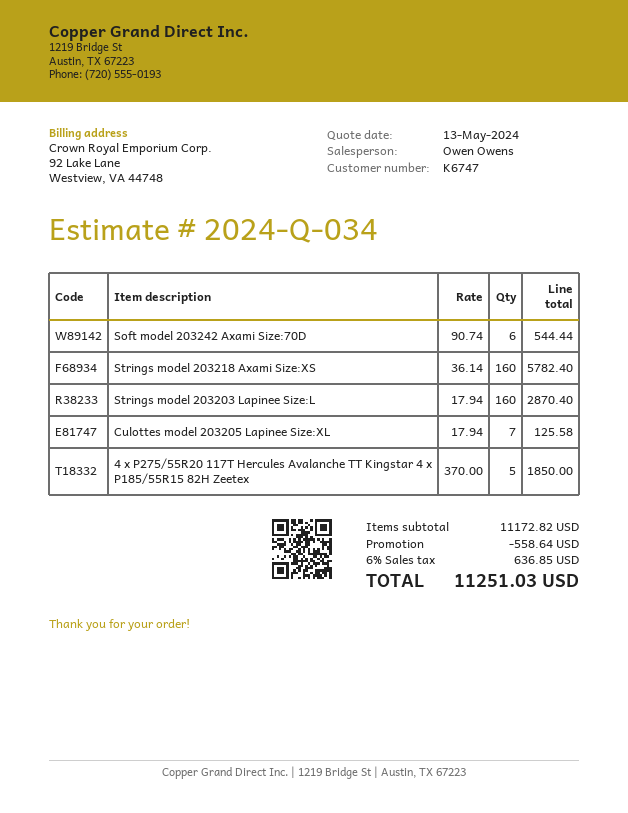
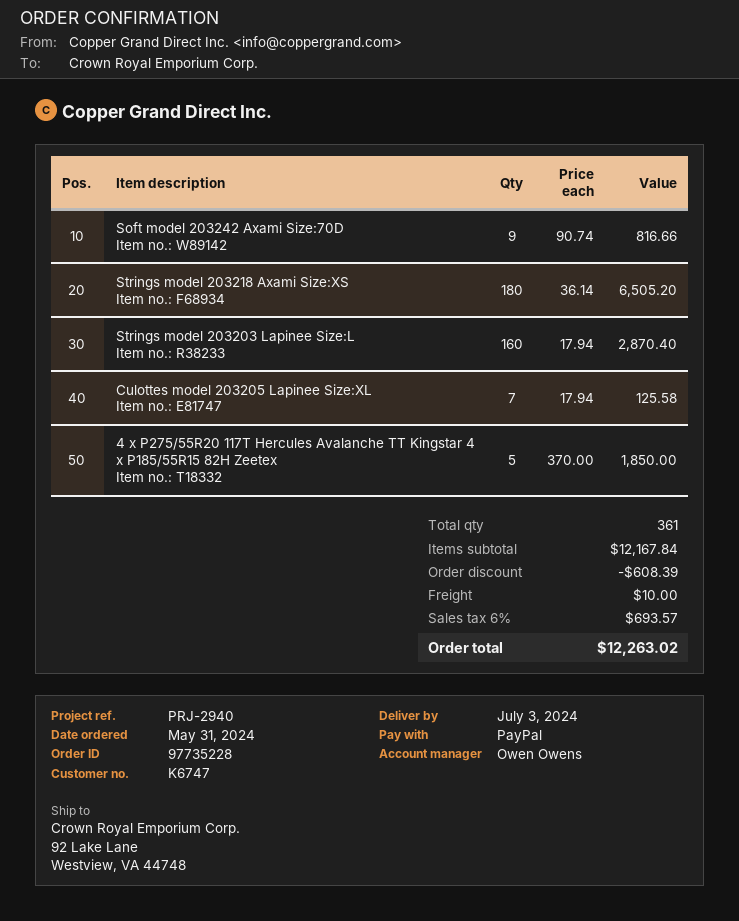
Soft model 203242 Axami Size:70D: 6 x 90.74 = 544.44 -> 9 x 90.74 = 816.66
Strings model 203218 Axami Size:XS: 160 x 36.14 = 5782.40 -> 180 x 36.14 = 6505.20
subtotal: 11172.82 -> 12167.84
discount: 558.64 -> 608.39
shipping: none -> 10.00
tax: 6% = 636.85 -> 6% = 693.57
total: 11251.03 -> 12263.02

